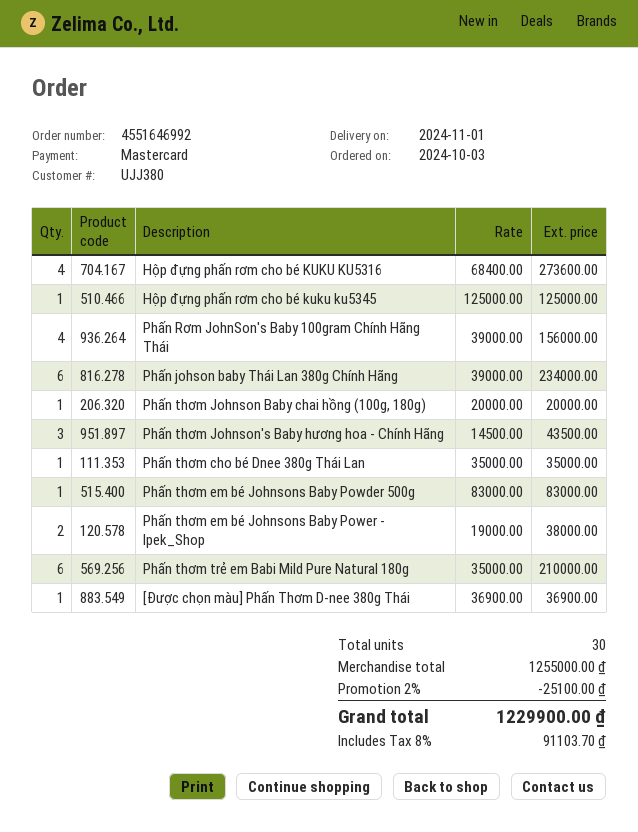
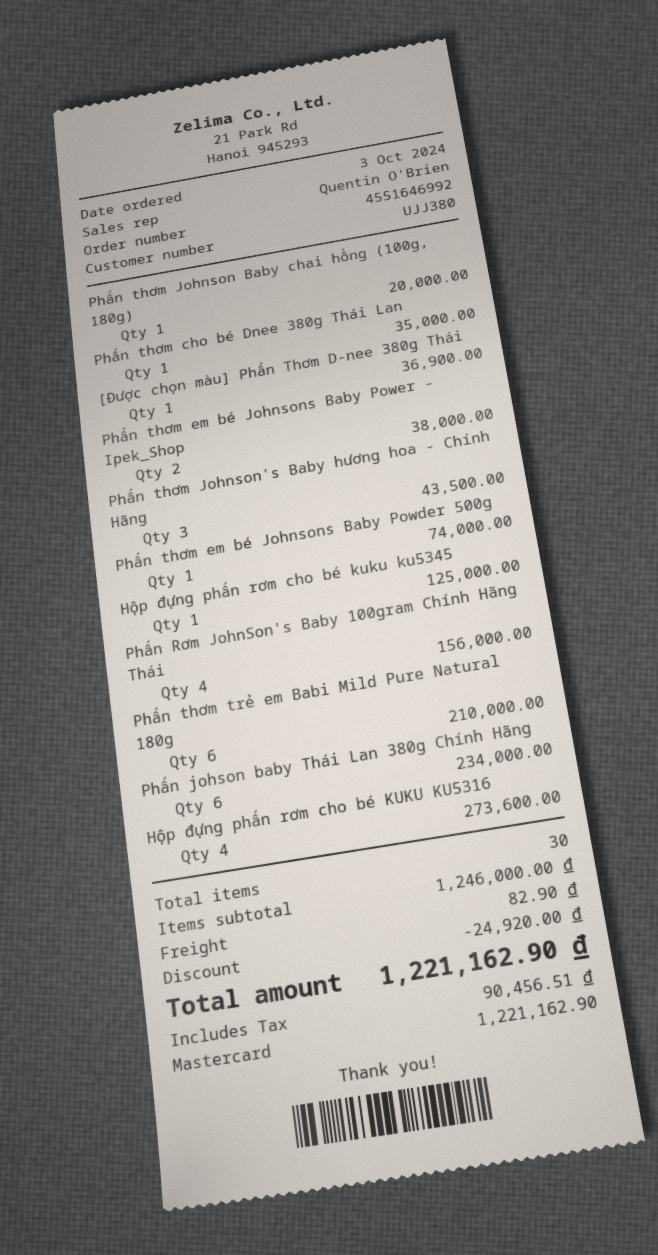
Phấn thơm em bé Johnsons Baby Powder 500g: 1 for 83000.00 -> 1 for 74000.00
subtotal: 1255000.00 -> 1246000.00
discount: 25100.00 -> 24920.00
shipping: none -> 82.90
tax: 91103.70 -> 90456.51
total: 1229900.00 -> 1221162.90

